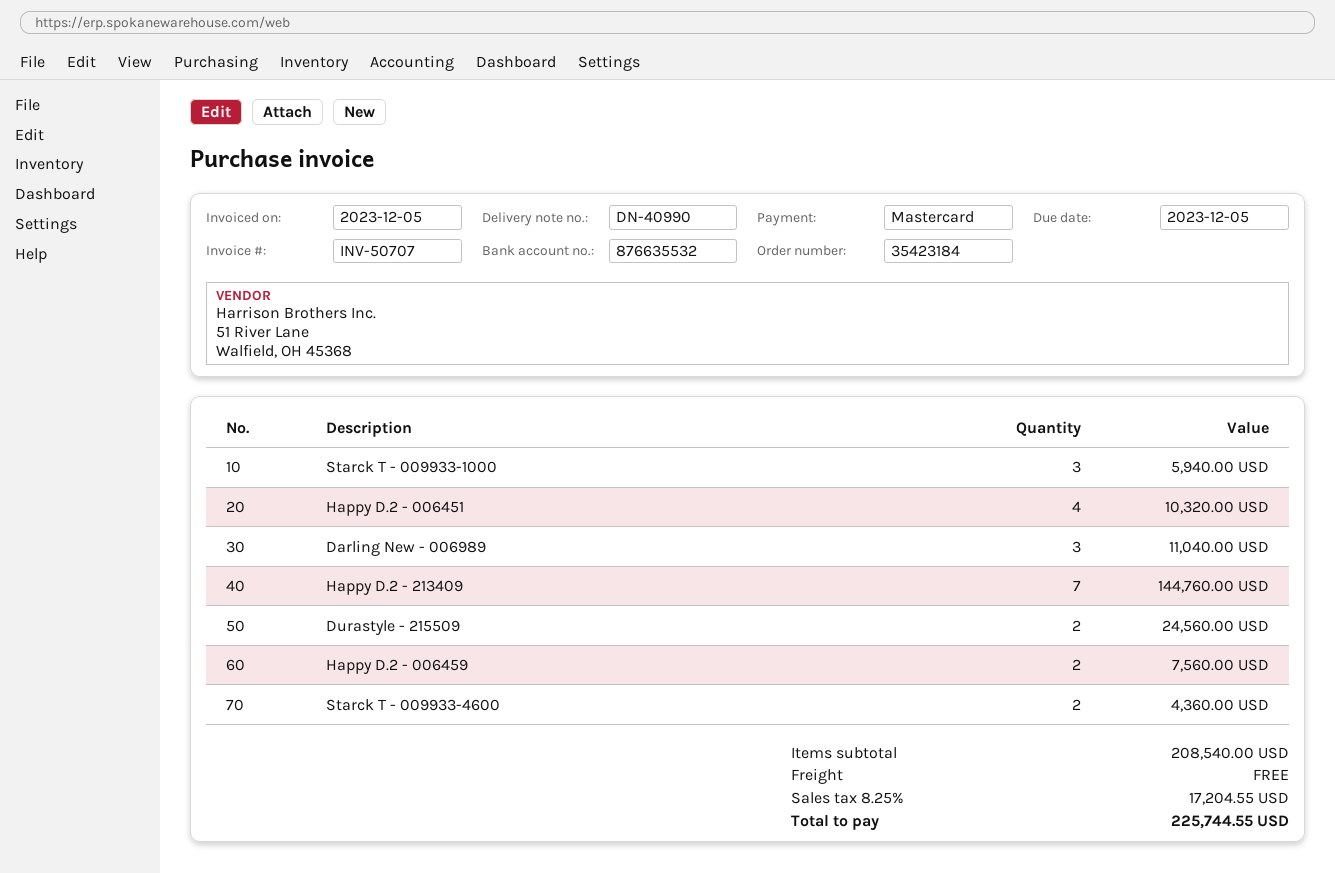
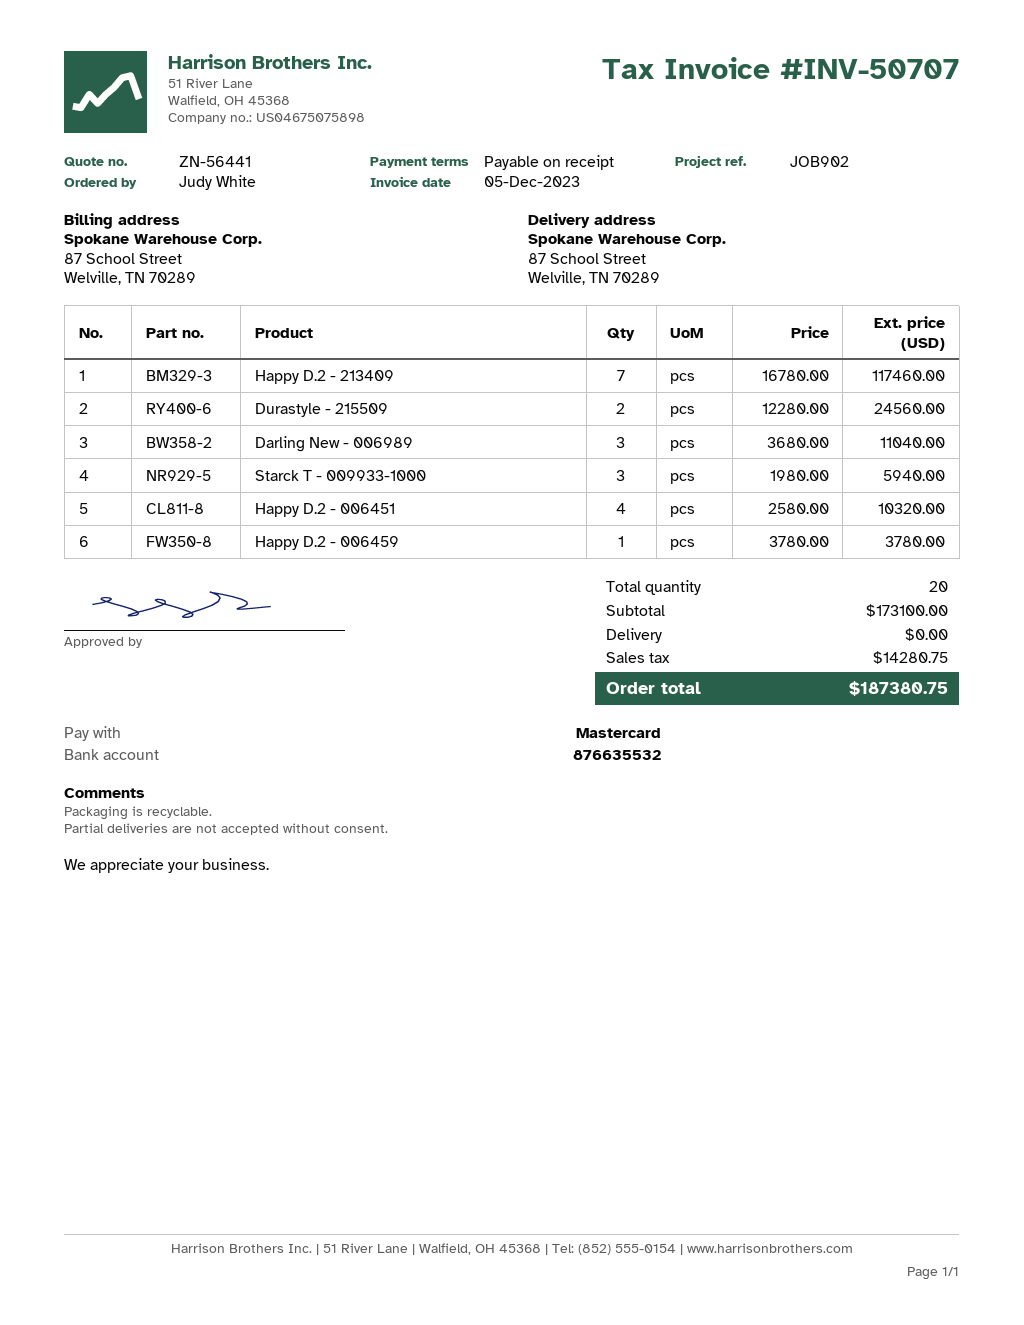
Happy D.2 - 213409: 7 for 144760.00 -> 7 for 117460.00
Happy D.2 - 006459: 2 for 7560.00 -> 1 for 3780.00
Starck T - 009933-4600: 2 for 4360.00 -> none
subtotal: 208540.00 -> 173100.00
tax: 17204.55 -> 14280.75
total: 225744.55 -> 187380.75

